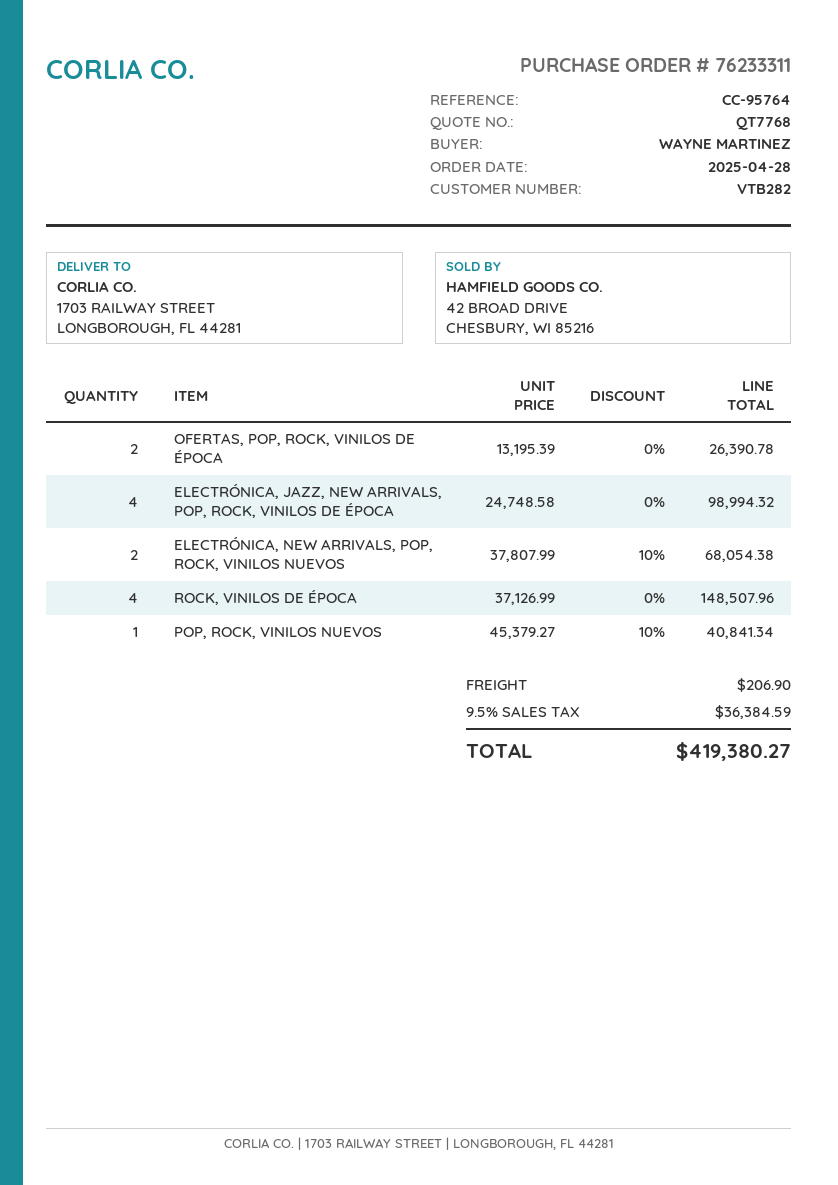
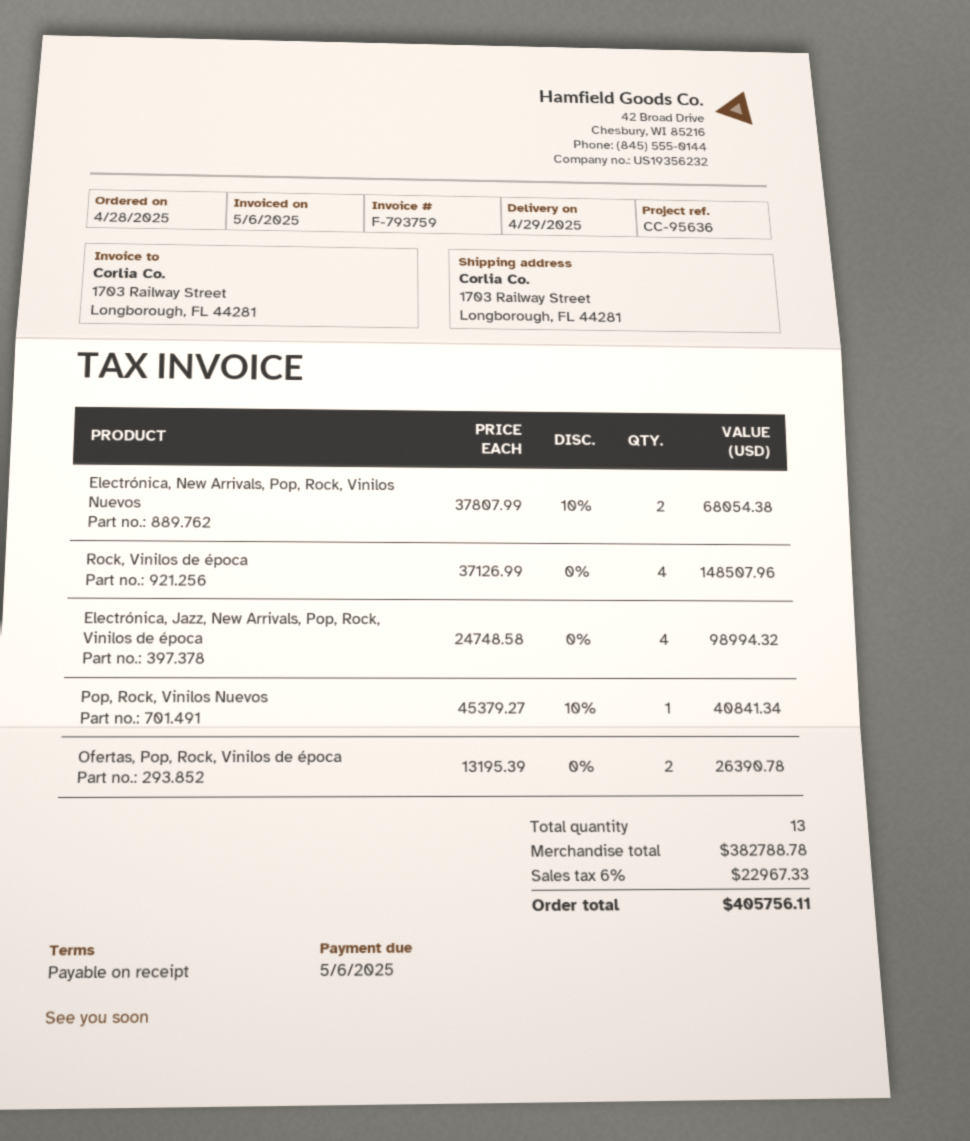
reference: CC-95764 -> CC-95636
shipping: 206.90 -> none
tax: 9.5% = 36384.59 -> 6% = 22967.33
total: 419380.27 -> 405756.11

